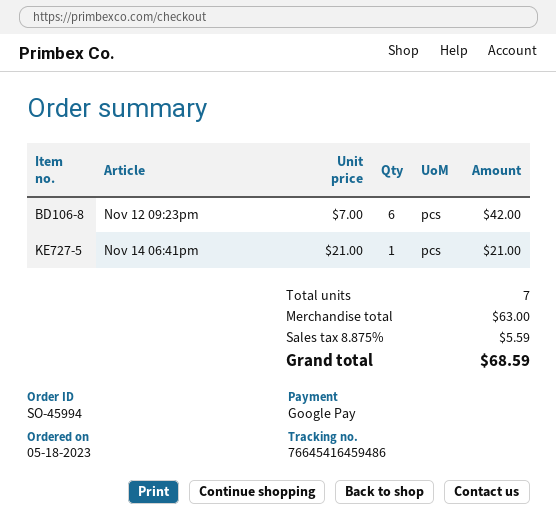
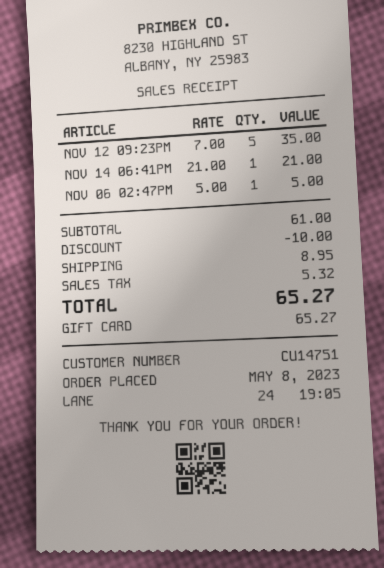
order date: 2023-05-18 -> 2023-05-08
payment method: Google Pay -> gift card
Nov 12 09:23pm: 6 x 7.00 = 42.00 -> 5 x 7.00 = 35.00
NOV 06 02:47PM: none -> 1 x 5.00 = 5.00
subtotal: 63.00 -> 61.00
discount: none -> 10.00
shipping: none -> 8.95
tax: 5.59 -> 5.32
total: 68.59 -> 65.27

